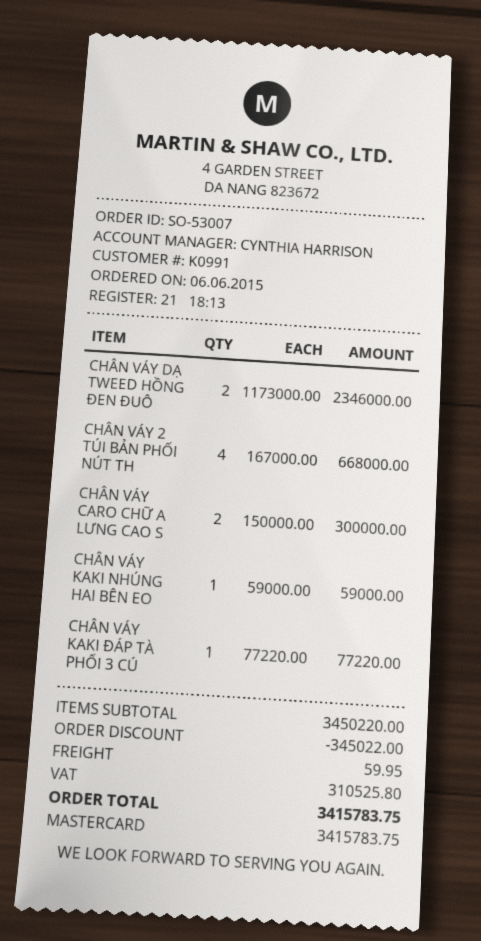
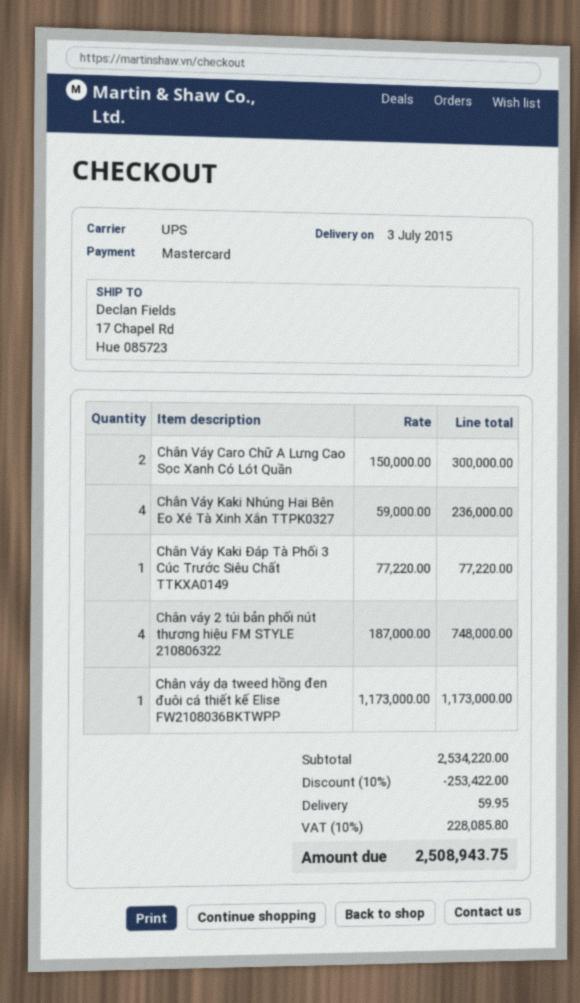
CHÂN VÁY DẠ TWEED HỒNG ĐEN ĐUÔ: 2 x 1173000.00 = 2346000.00 -> 1 x 1173000.00 = 1173000.00
CHÂN VÁY 2 TÚI BẢN PHỐI NÚT TH: 4 x 167000.00 = 668000.00 -> 4 x 187000.00 = 748000.00
CHÂN VÁY KAKI NHÚNG HAI BÊN EO: 1 x 59000.00 = 59000.00 -> 4 x 59000.00 = 236000.00
subtotal: 3450220.00 -> 2534220.00
discount: 345022.00 -> 253422.00
tax: 310525.80 -> 228085.80
total: 3415783.75 -> 2508943.75

